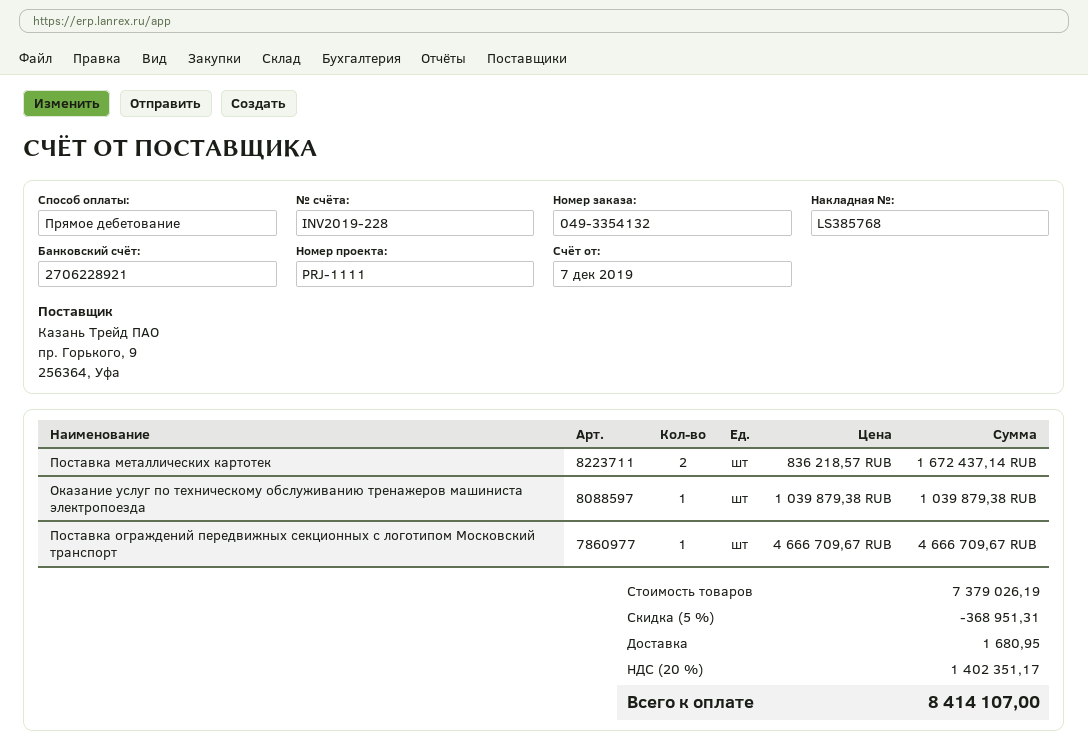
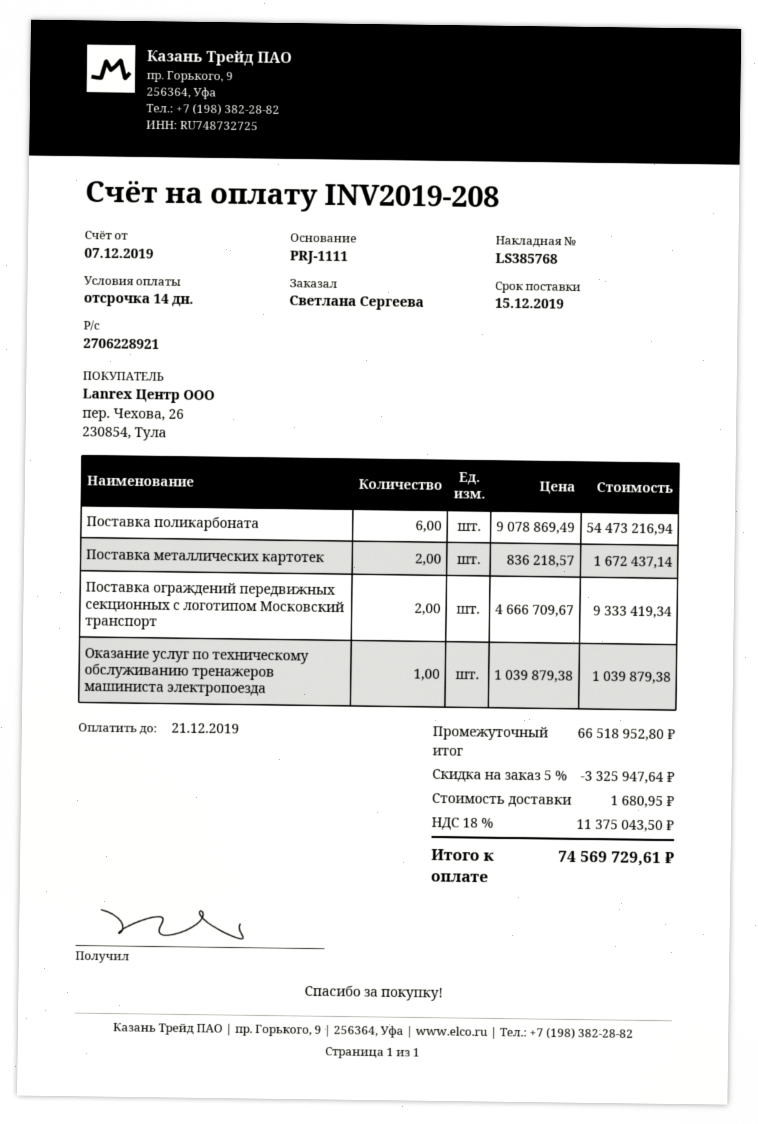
invoice number: INV2019-228 -> INV2019-208
Поставка ограждений передвижных секционных с логотипом Московский транспорт: 1 x 4666709.67 = 4666709.67 -> 2 x 4666709.67 = 9333419.34
Поставка поликарбоната: none -> 6 x 9078869.49 = 54473216.94
subtotal: 7379026.19 -> 66518952.80
discount: 5% = 368951.31 -> 5% = 3325947.64
tax: 20% = 1402351.17 -> 18% = 11375043.50
total: 8414107.00 -> 74569729.61

